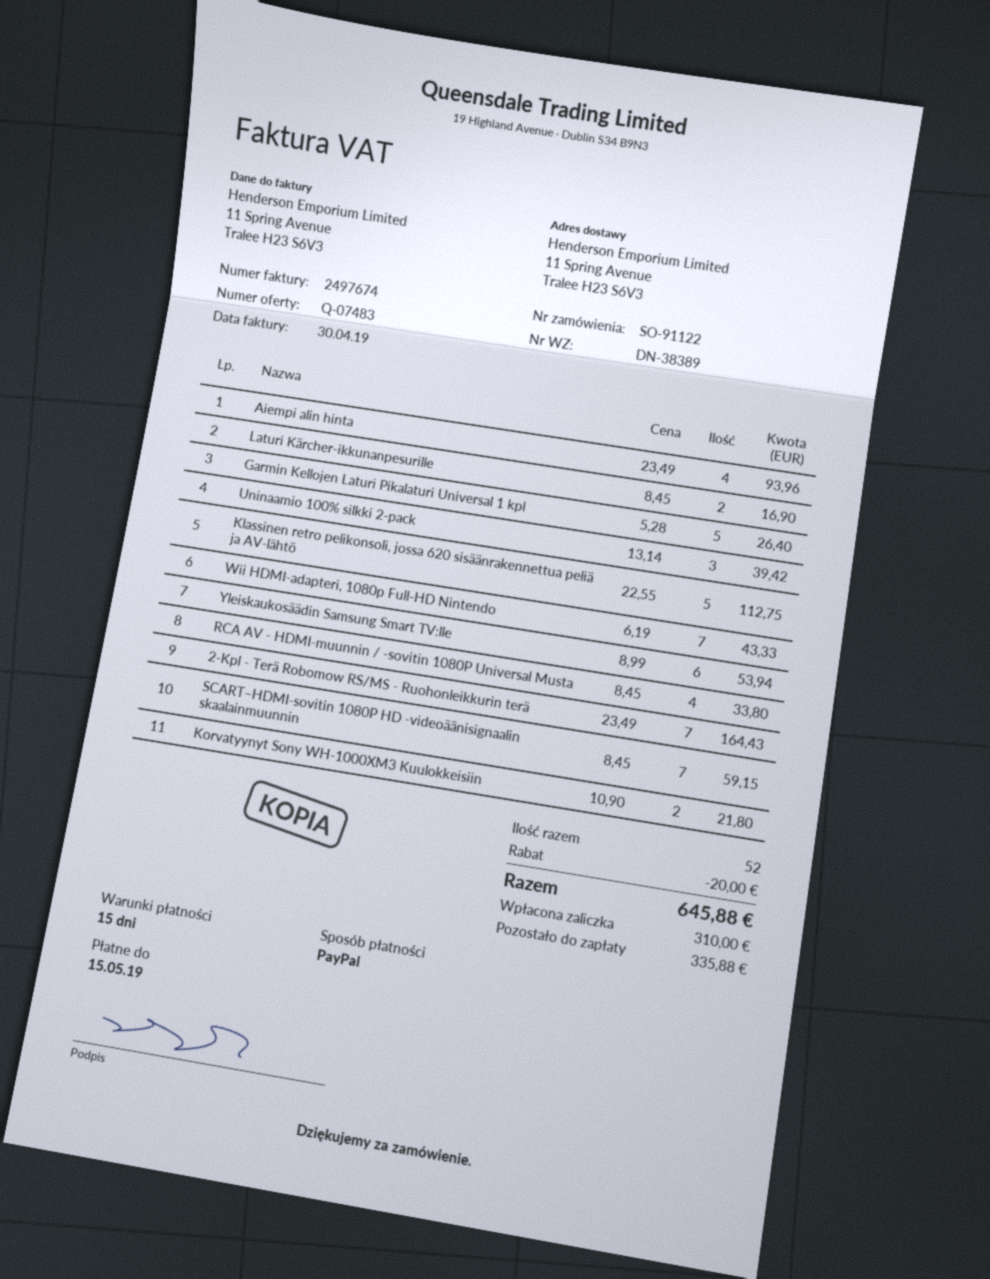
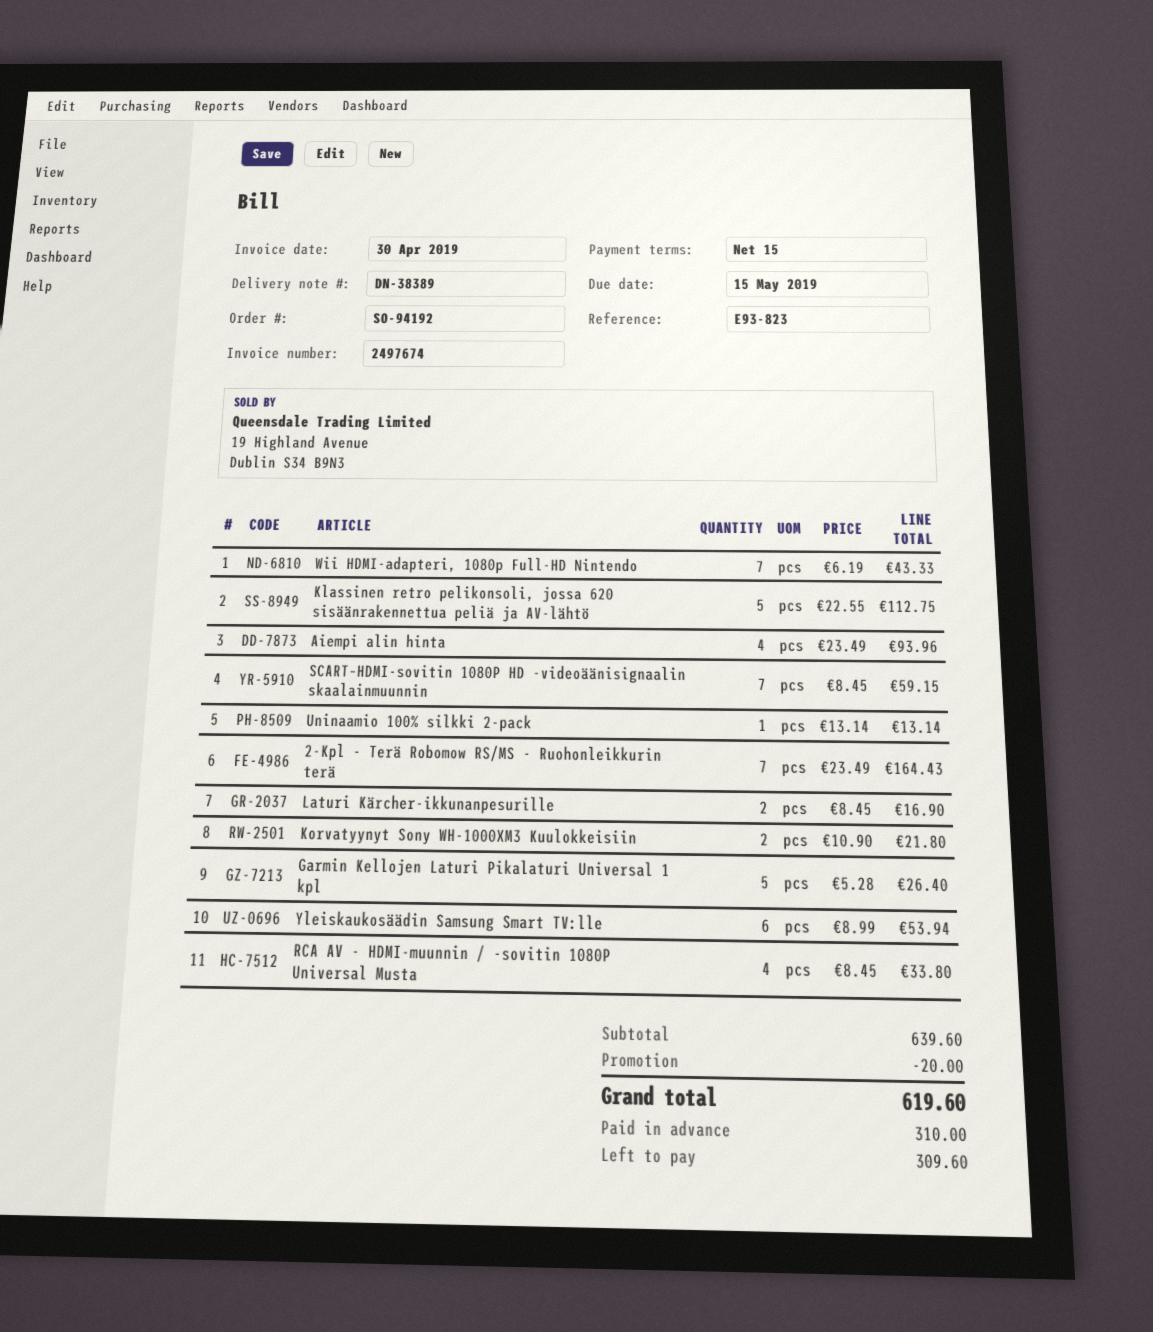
order number: SO-91122 -> SO-94192
Uninaamio 100% silkki 2-pack: 3 x 13.14 = 39.42 -> 1 x 13.14 = 13.14
total: 645.88 -> 619.60
balance: 335.88 -> 309.60

